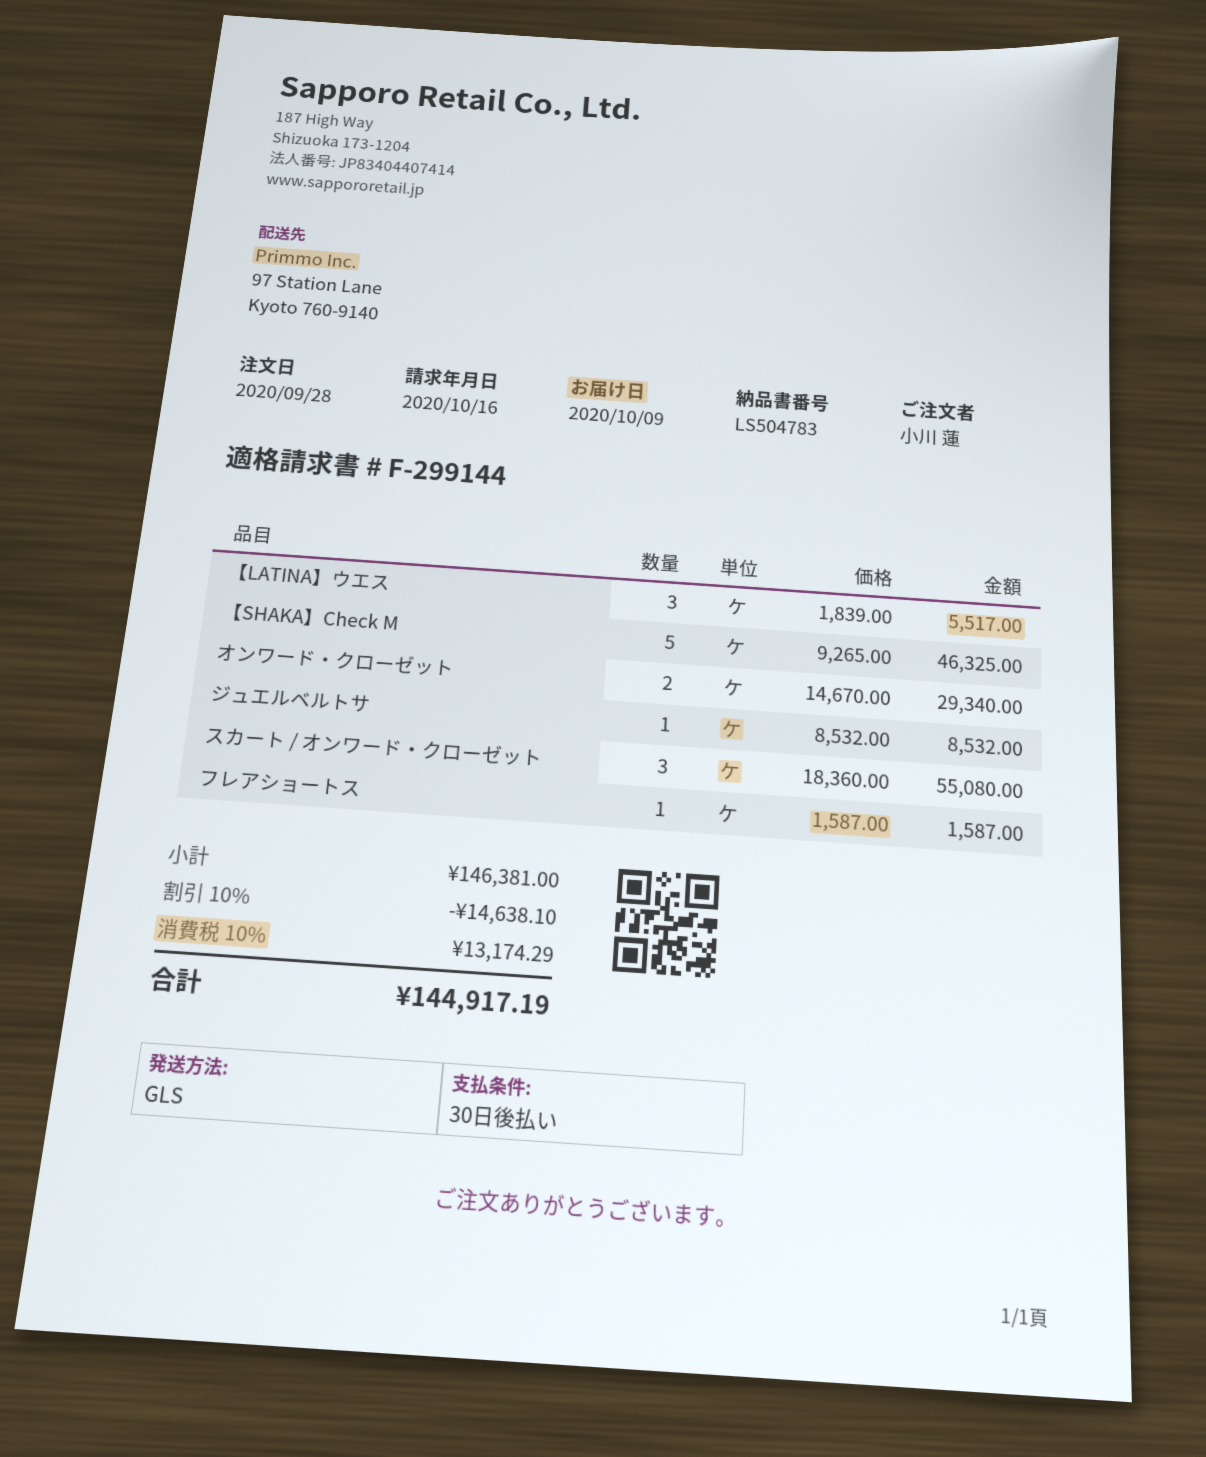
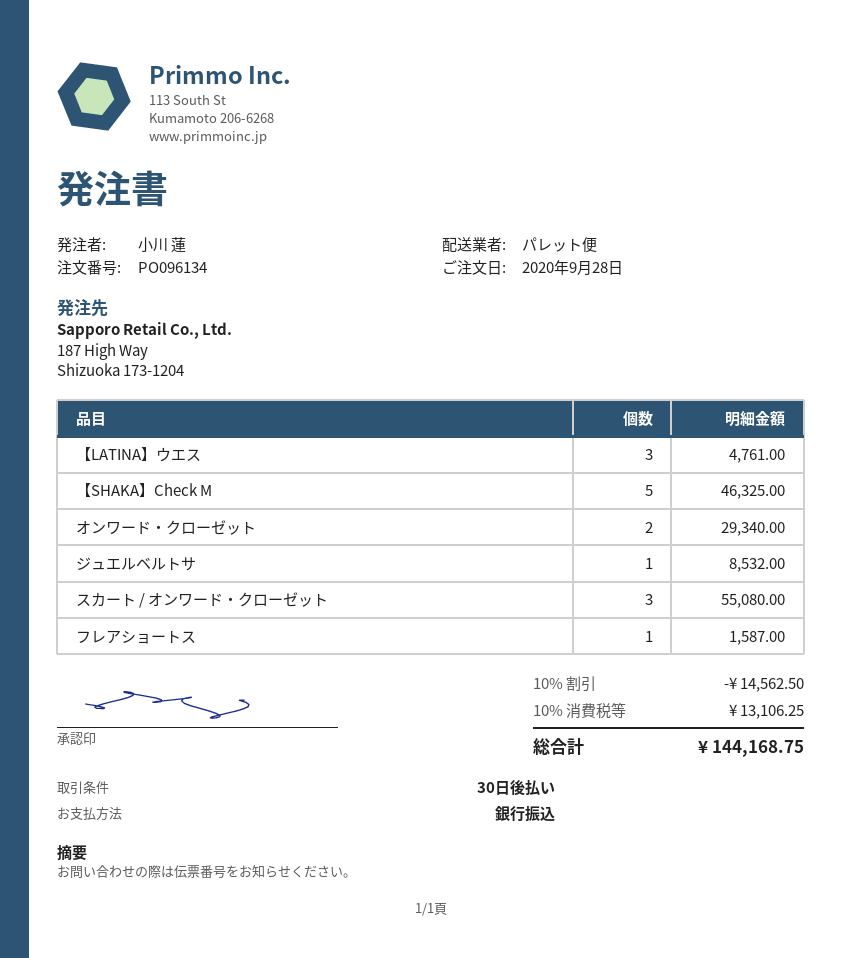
shipping method: GLS -> pallet freight
【LATINA】ウエス: 3 for 5517.00 -> 3 for 4761.00
discount: 10% = 14638.10 -> 10% = 14562.50
tax: 10% = 13174.29 -> 10% = 13106.25
total: 144917.19 -> 144168.75

